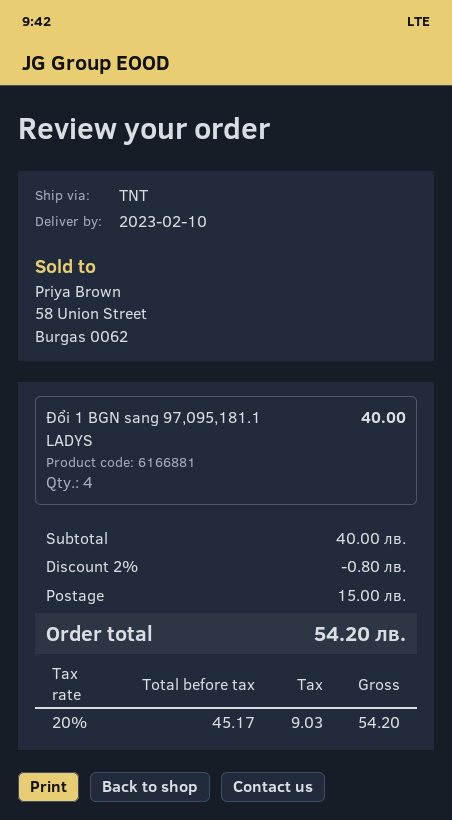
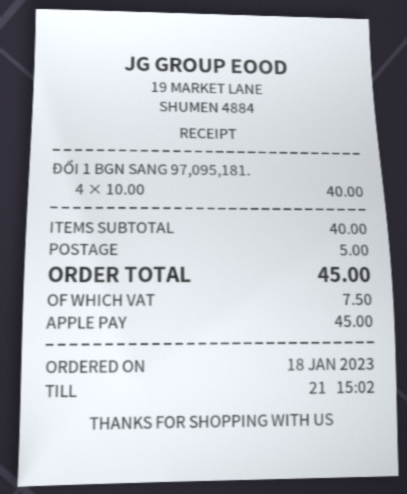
discount: 2% = 0.80 -> none
shipping: 15.00 -> 5.00
tax: 9.03 -> 7.50
total: 54.20 -> 45.00

